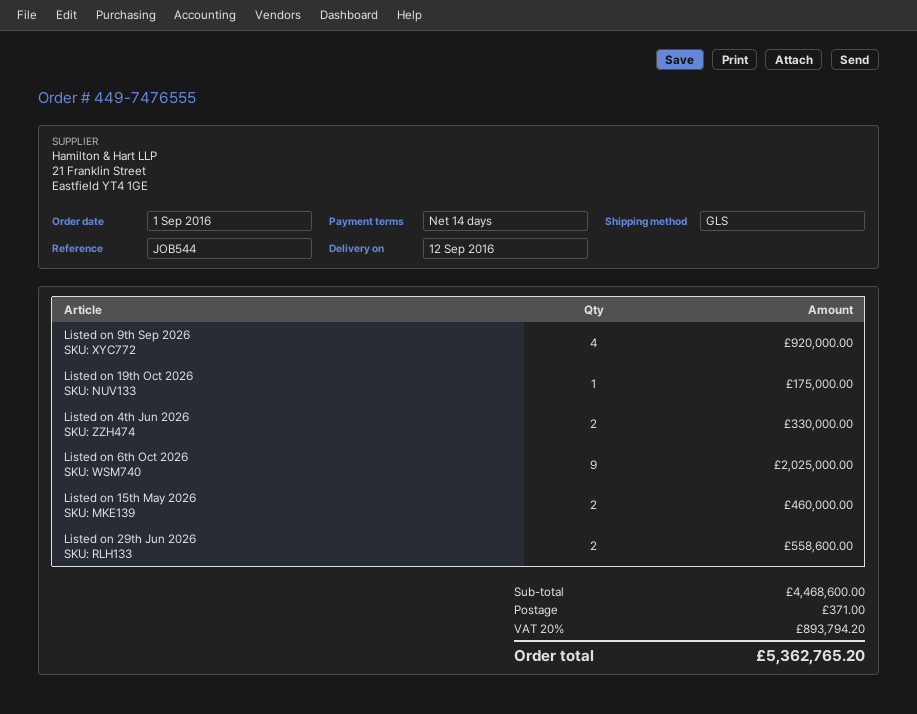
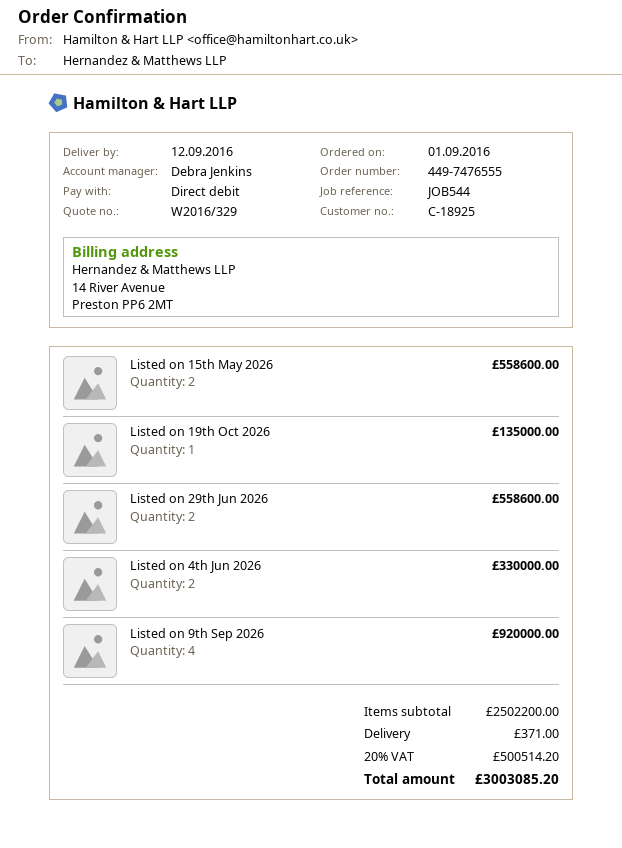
Listed on 19th Oct 2026: 1 for 175000.00 -> 1 for 135000.00
Listed on 6th Oct 2026: 9 for 2025000.00 -> none
Listed on 15th May 2026: 2 for 460000.00 -> 2 for 558600.00
subtotal: 4468600.00 -> 2502200.00
tax: 20% = 893794.20 -> 20% = 500514.20
total: 5362765.20 -> 3003085.20

